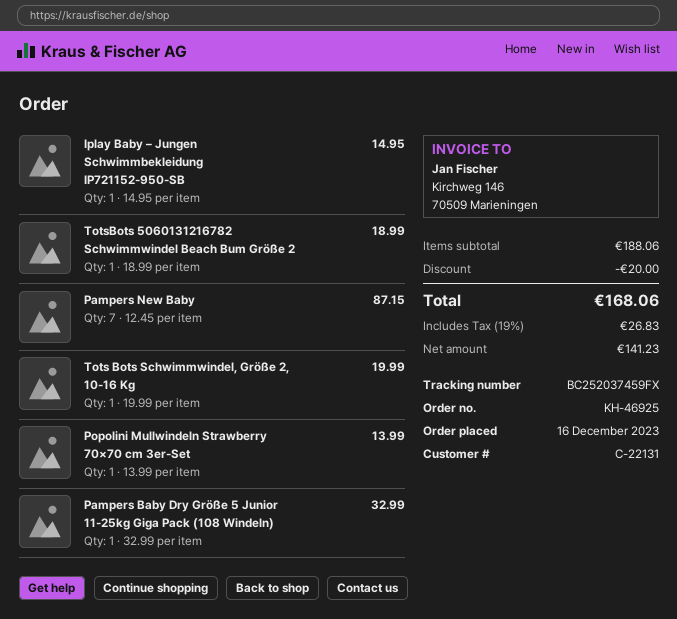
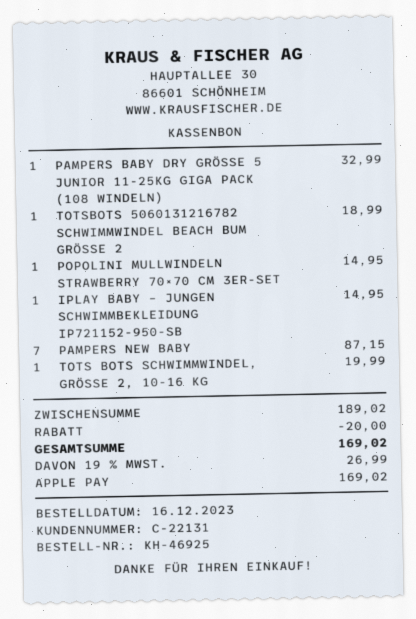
Popolini Mullwindeln Strawberry 70×70 cm 3er-Set: 1 for 13.99 -> 1 for 14.95
subtotal: 188.06 -> 189.02
tax: 19% = 26.83 -> 19% = 26.99
total: 168.06 -> 169.02

